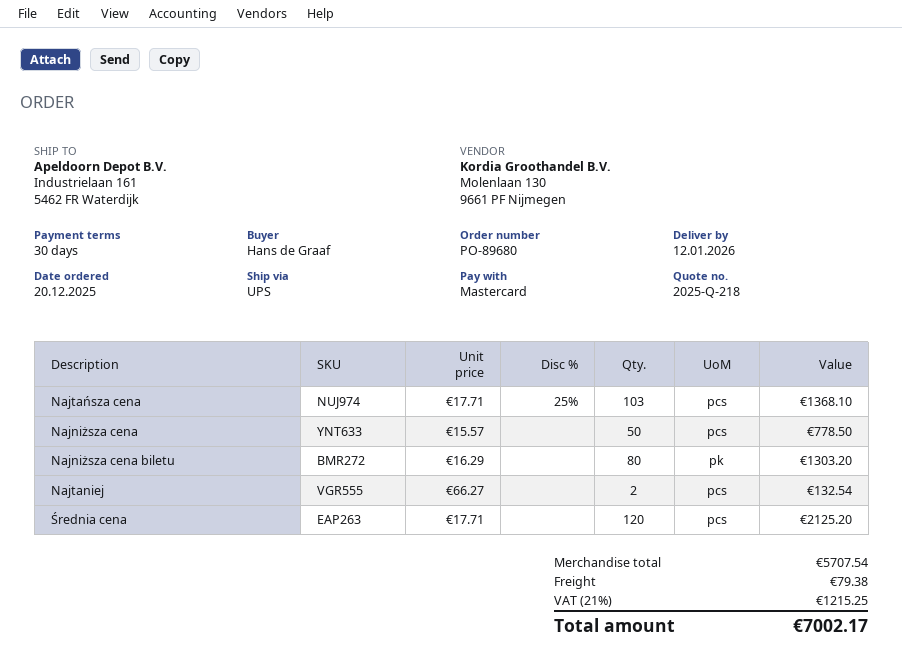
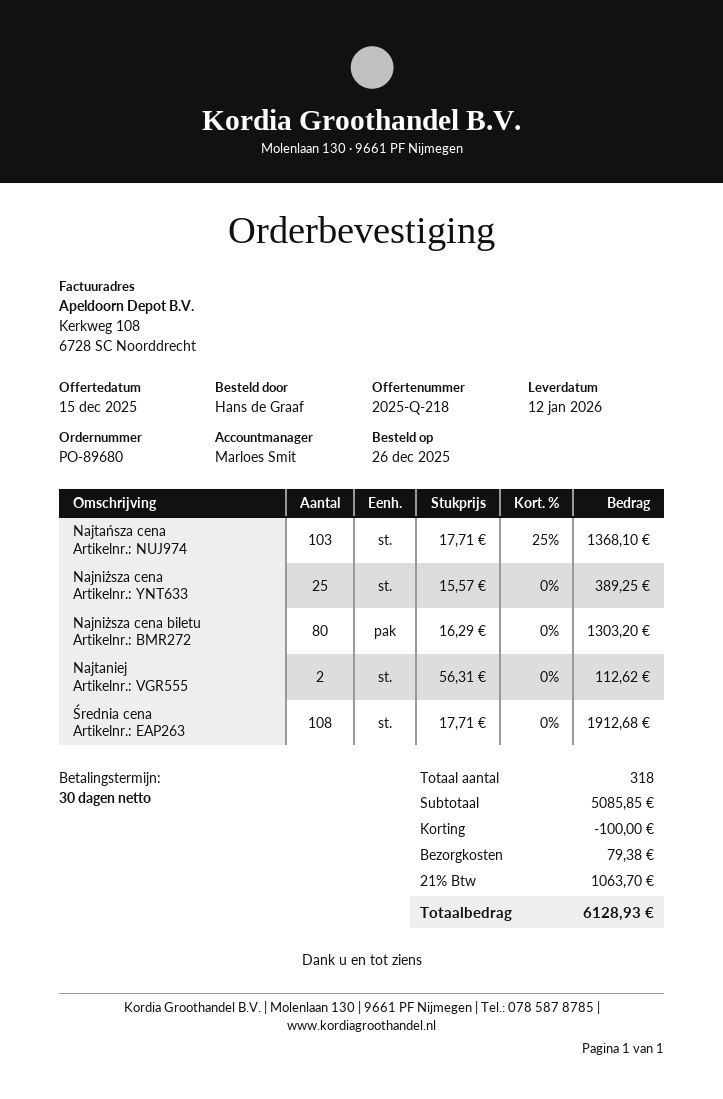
order date: 2025-12-20 -> 2025-12-26
Najniższa cena: 50 x 15.57 = 778.50 -> 25 x 15.57 = 389.25
Najtaniej: 2 x 66.27 = 132.54 -> 2 x 56.31 = 112.62
Średnia cena: 120 x 17.71 = 2125.20 -> 108 x 17.71 = 1912.68
subtotal: 5707.54 -> 5085.85
discount: none -> 100.00
tax: 21% = 1215.25 -> 21% = 1063.70
total: 7002.17 -> 6128.93

